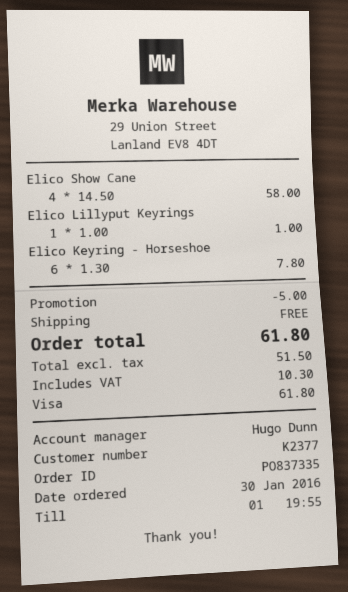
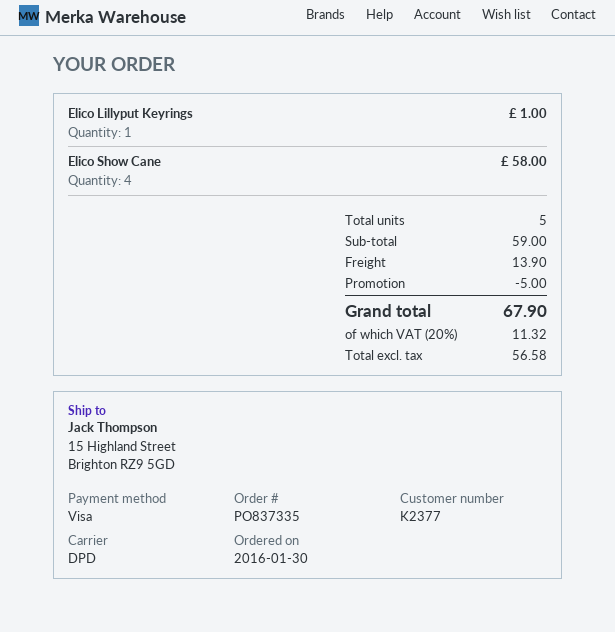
Elico Keyring - Horseshoe: 6 for 7.80 -> none
shipping: 0.00 -> 13.90
net: 51.50 -> 56.58
tax: 10.30 -> 11.32
total: 61.80 -> 67.90

